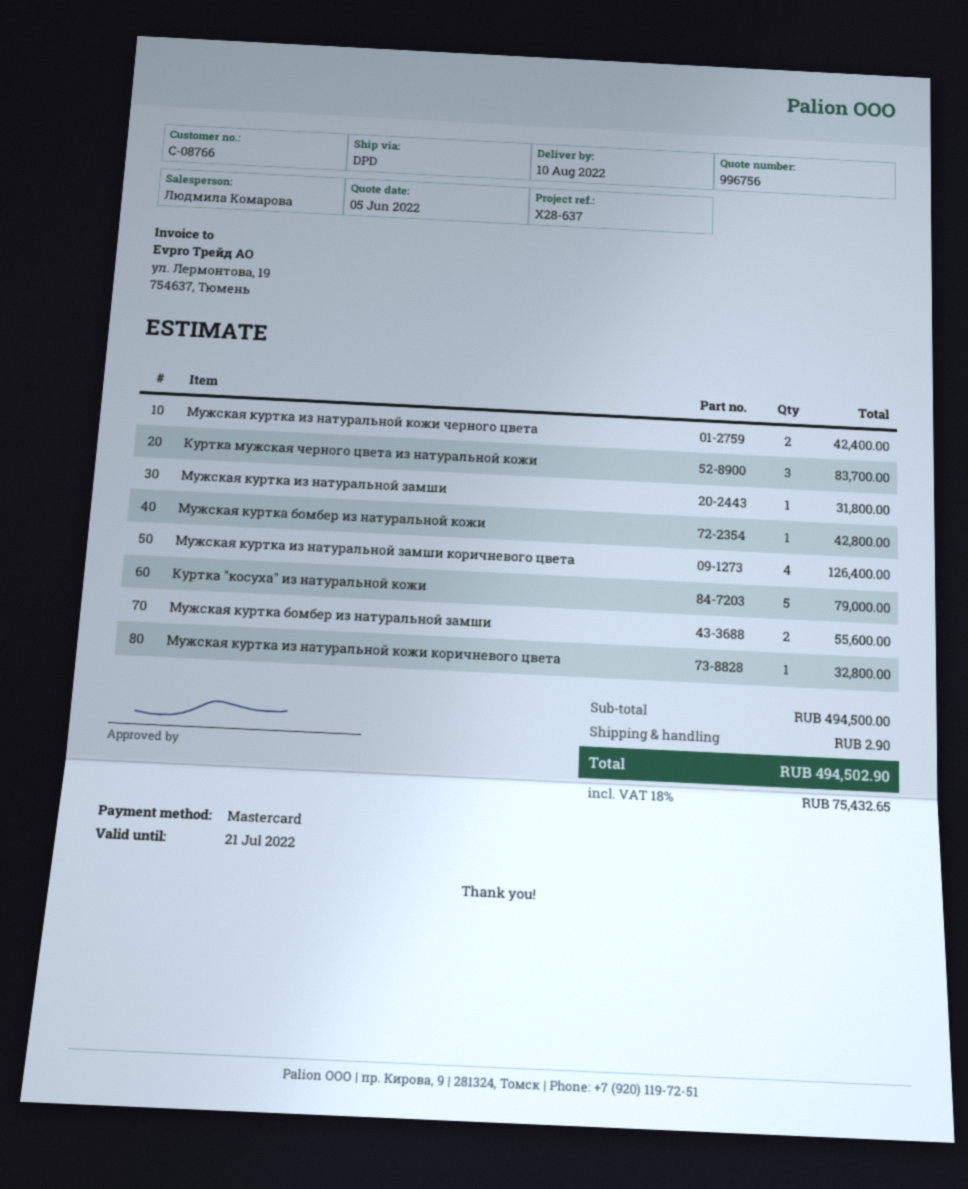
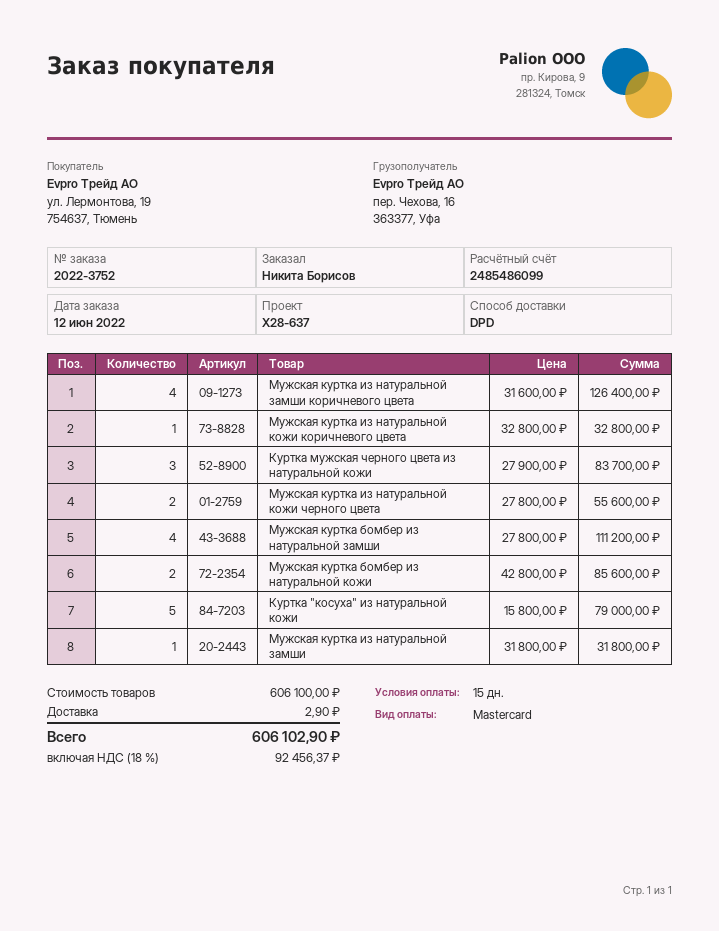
Мужская куртка из натуральной кожи черного цвета: 2 for 42400.00 -> 2 for 55600.00
Мужская куртка бомбер из натуральной кожи: 1 for 42800.00 -> 2 for 85600.00
Мужская куртка бомбер из натуральной замши: 2 for 55600.00 -> 4 for 111200.00
subtotal: 494500.00 -> 606100.00
tax: 18% = 75432.65 -> 18% = 92456.37
total: 494502.90 -> 606102.90

